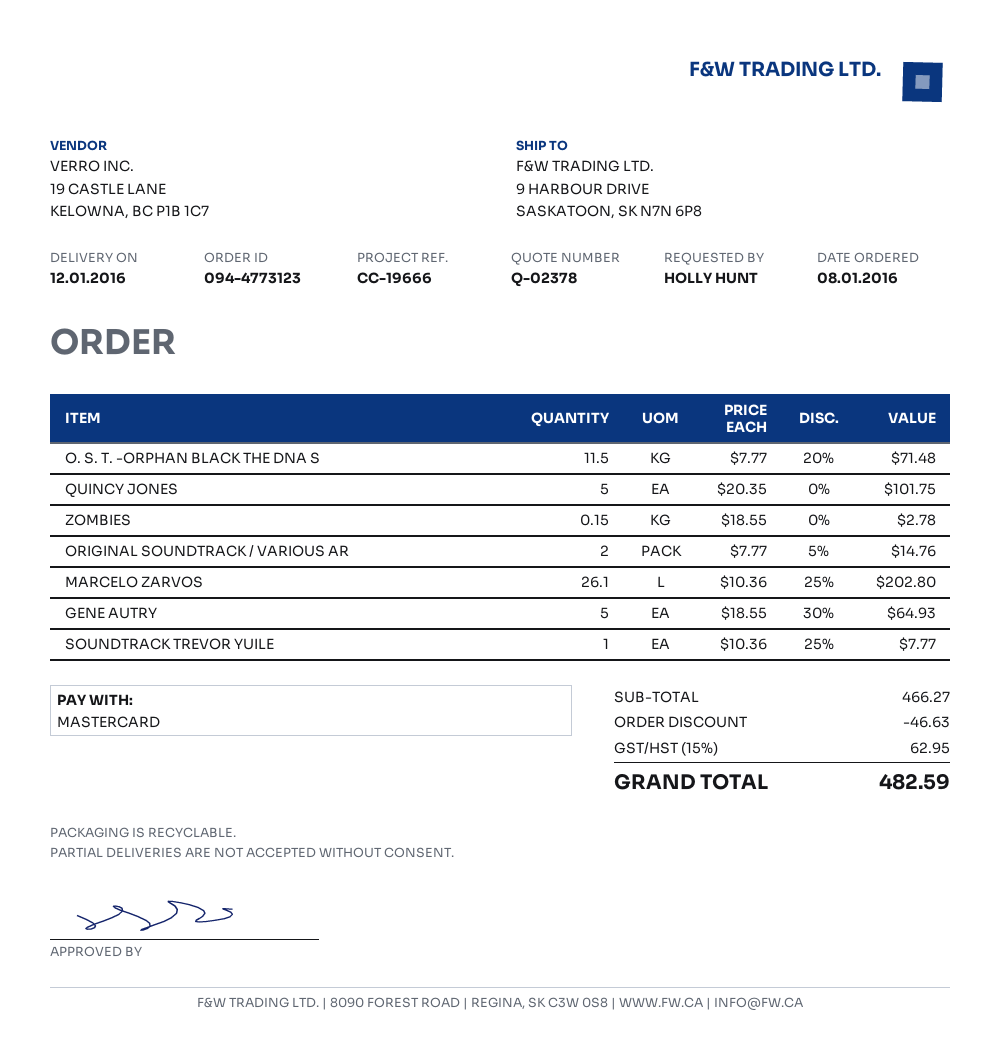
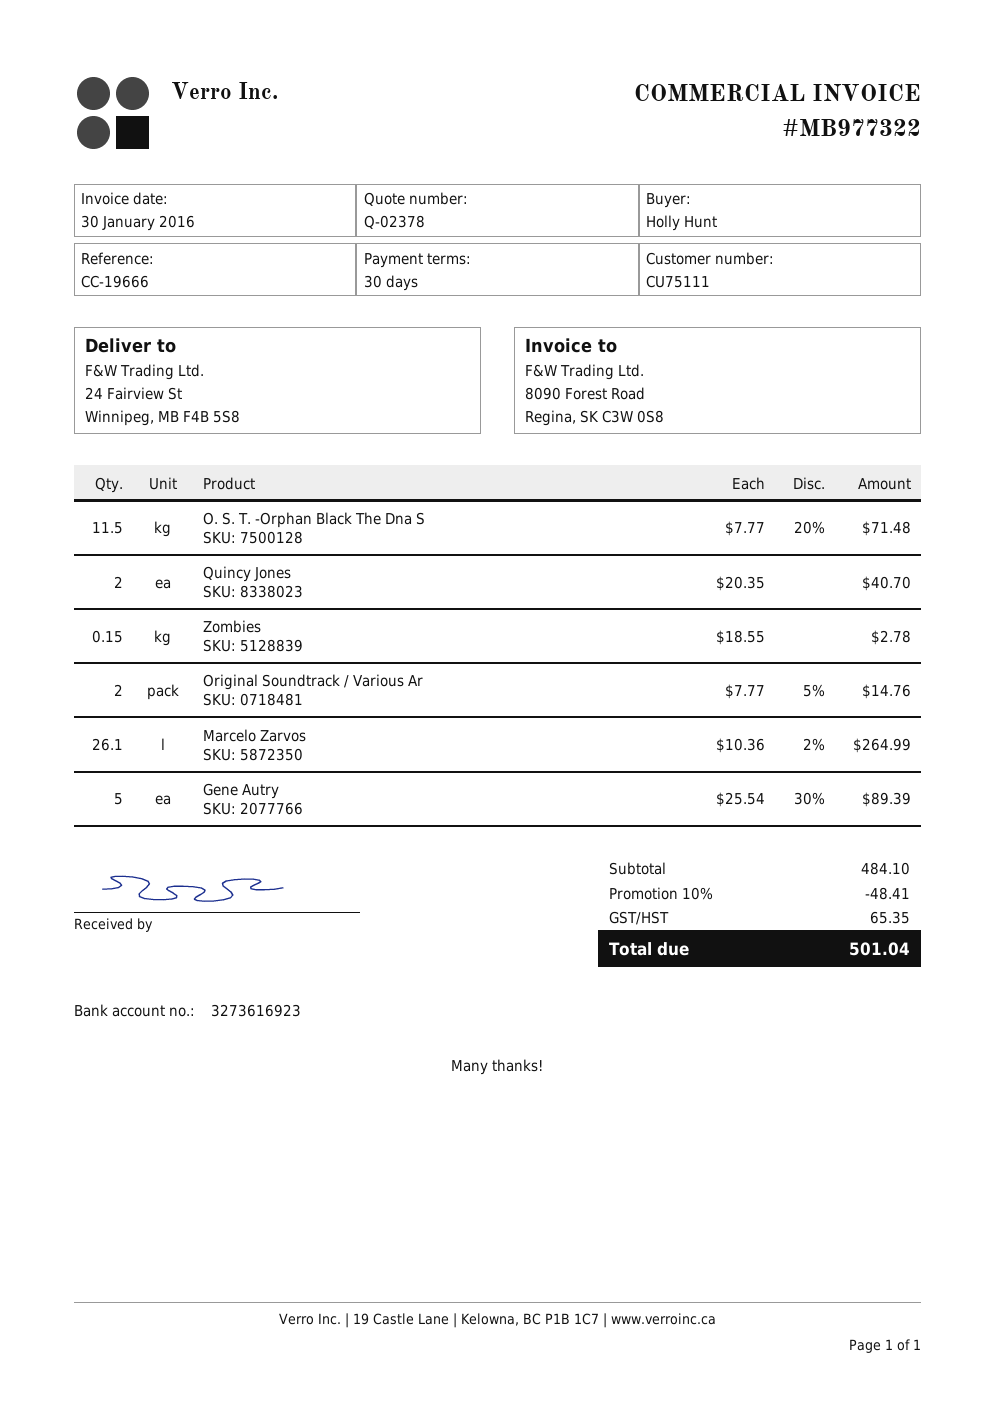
ship to: 9 HARBOUR DRIVE, SASKATOON, SK N7N 6P8 -> 24 Fairview St, Winnipeg, MB F4B 5S8
QUINCY JONES: 5 x 20.35 = 101.75 -> 2 x 20.35 = 40.70
MARCELO ZARVOS: 26.1 x 10.36 - 25% = 202.80 -> 26.1 x 10.36 - 2% = 264.99
GENE AUTRY: 5 x 18.55 - 30% = 64.93 -> 5 x 25.54 - 30% = 89.39
SOUNDTRACK TREVOR YUILE: 1 x 10.36 - 25% = 7.77 -> none
subtotal: 466.27 -> 484.10
discount: 46.63 -> 48.41
tax: 62.95 -> 65.35
total: 482.59 -> 501.04

